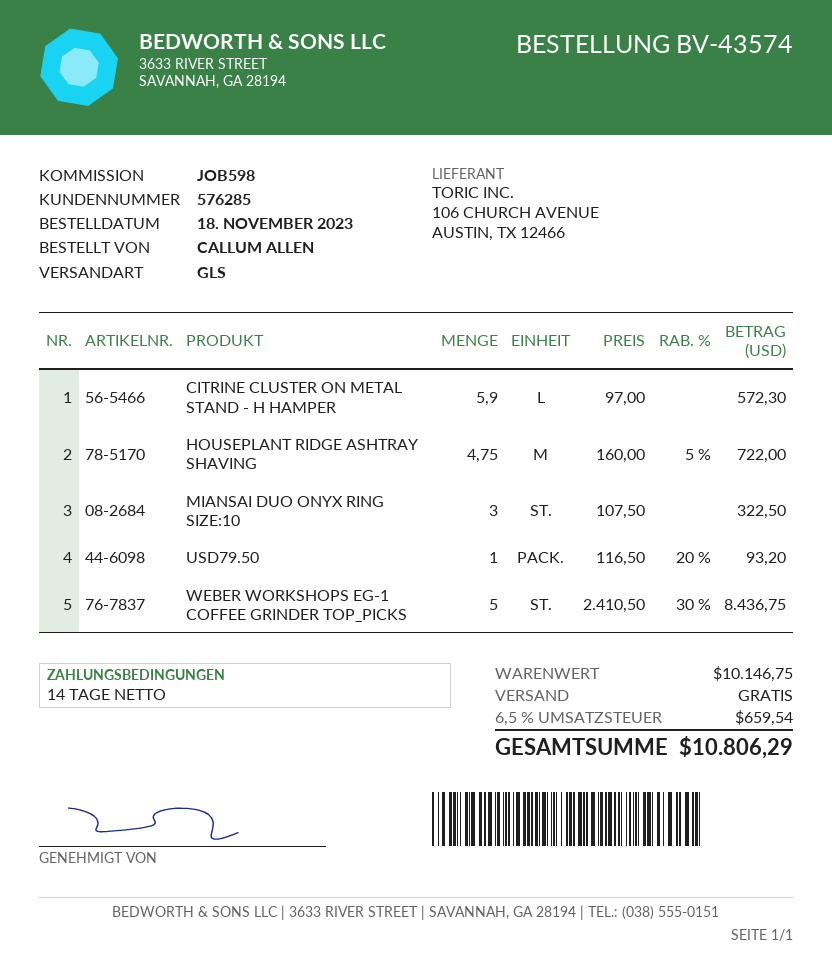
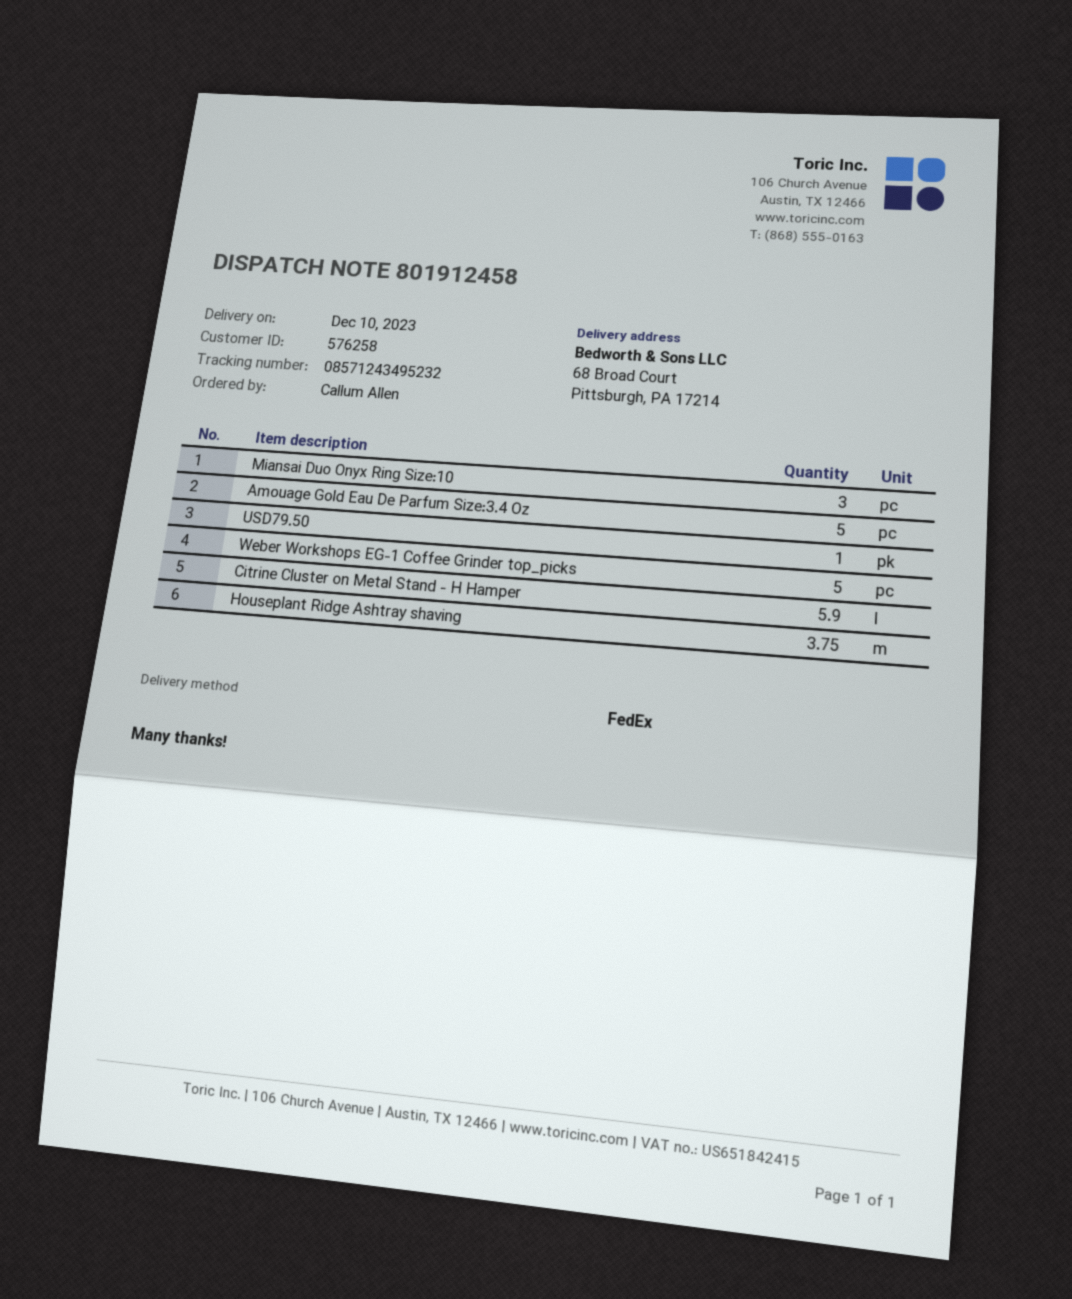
customer number: 576285 -> 576258
shipping method: GLS -> FedEx
HOUSEPLANT RIDGE ASHTRAY SHAVING: 4.75 -> 3.75
Amouage Gold Eau De Parfum Size:3.4 Oz: none -> 5

